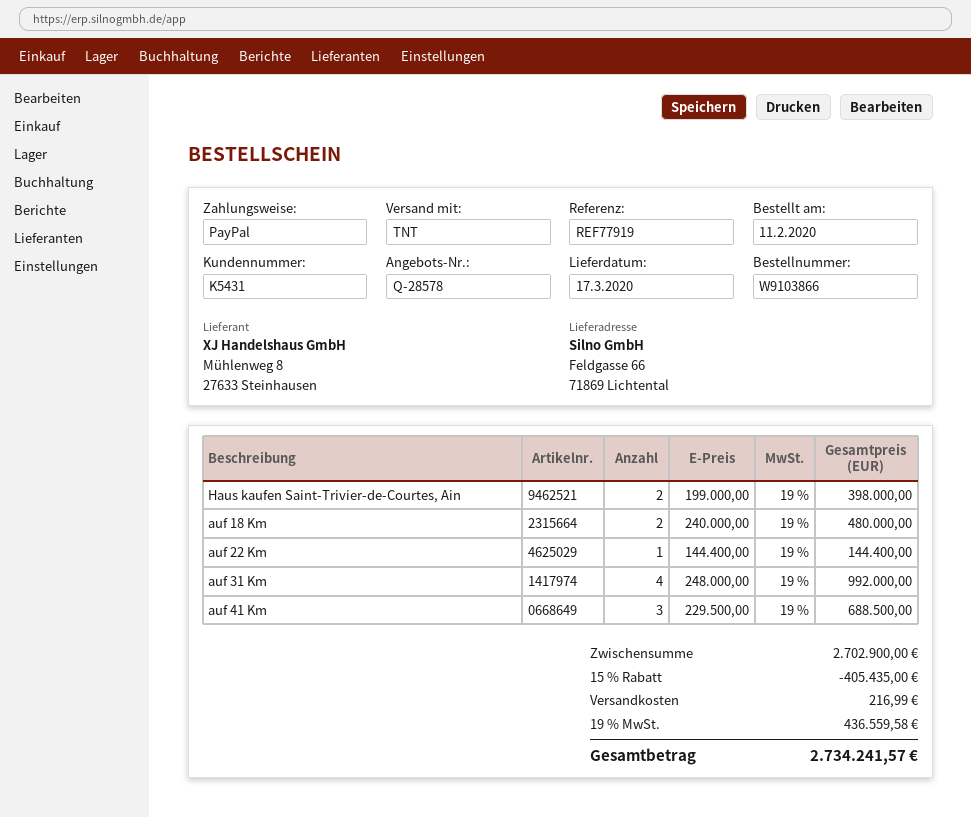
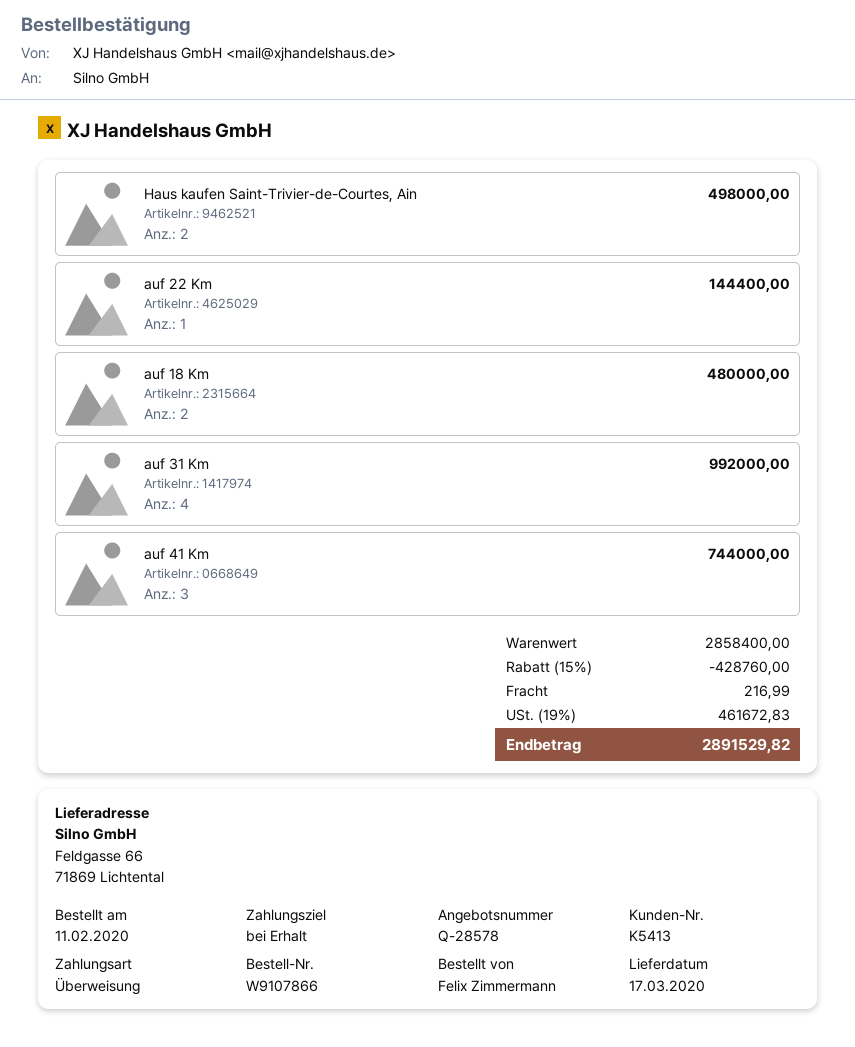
order number: W9103866 -> W9107866
customer number: K5431 -> K5413
payment method: PayPal -> bank transfer
Haus kaufen Saint-Trivier-de-Courtes, Ain: 2 for 398000.00 -> 2 for 498000.00
auf 41 Km: 3 for 688500.00 -> 3 for 744000.00
subtotal: 2702900.00 -> 2858400.00
discount: 15% = 405435.00 -> 15% = 428760.00
tax: 19% = 436559.58 -> 19% = 461672.83
total: 2734241.57 -> 2891529.82

